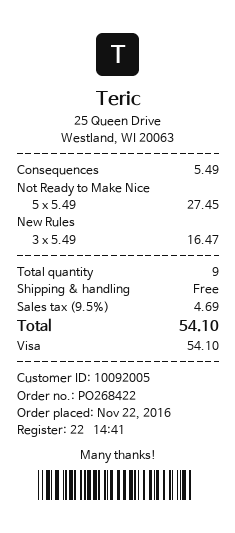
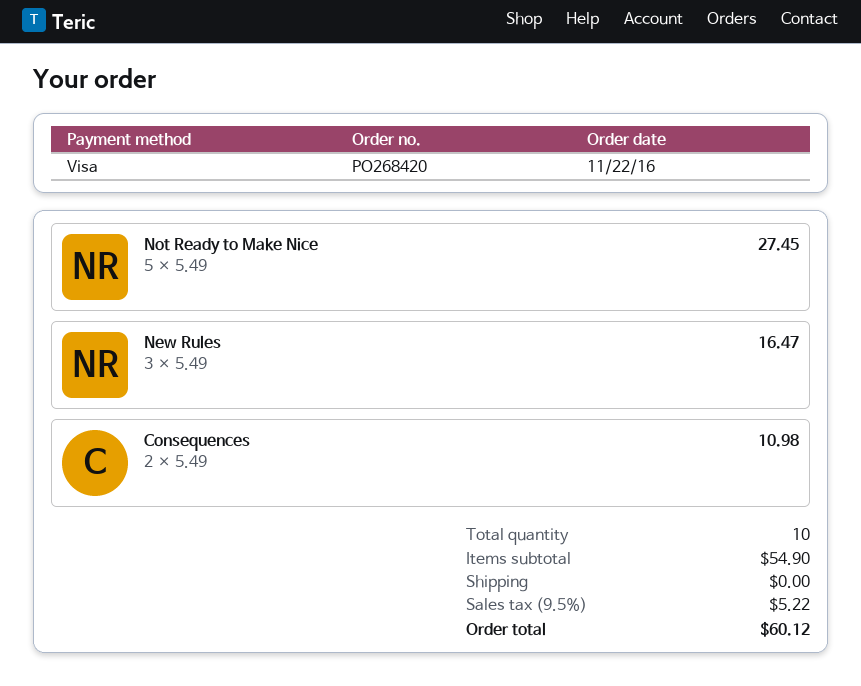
order number: PO268422 -> PO268420
Consequences: 1 x 5.49 = 5.49 -> 2 x 5.49 = 10.98
total quantity: 9 -> 10
tax: 9.5% = 4.69 -> 9.5% = 5.22
total: 54.10 -> 60.12

